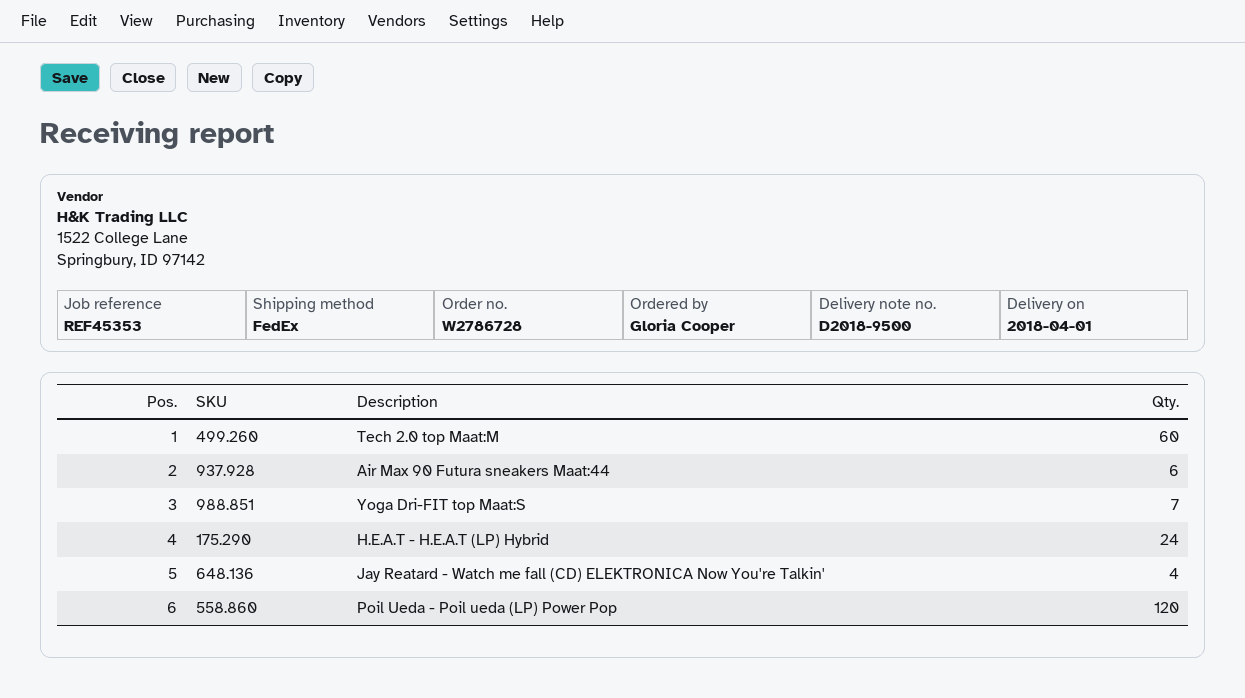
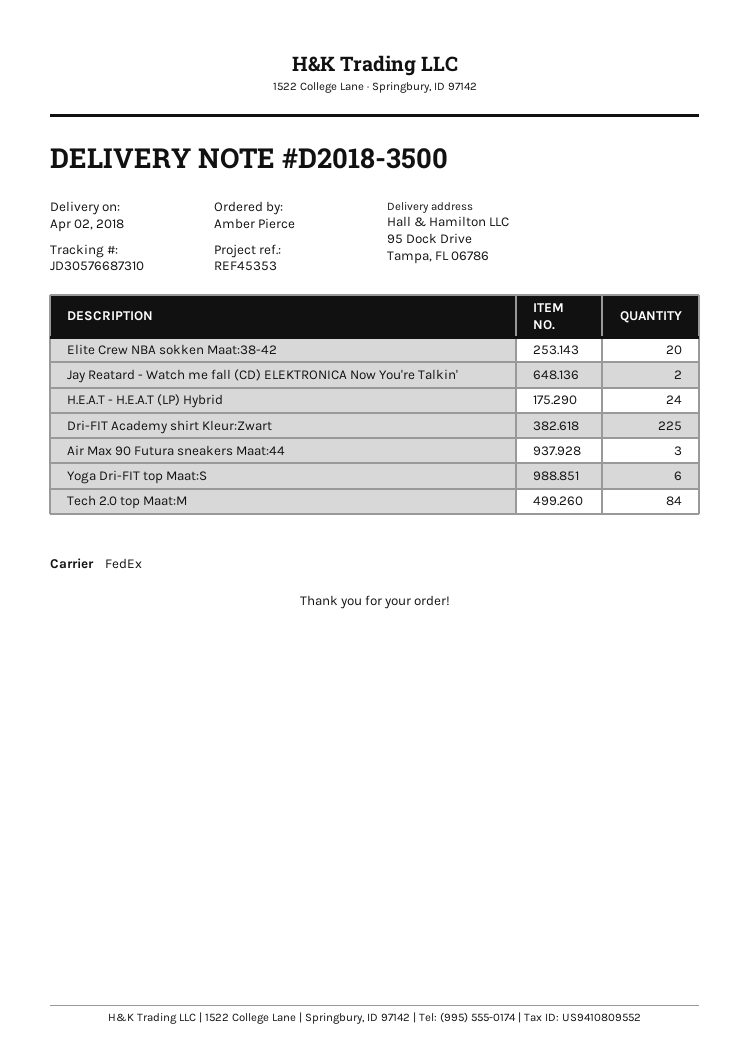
delivery note number: D2018-9500 -> D2018-3500
delivery date: 2018-04-01 -> 2018-04-02
ordered by: Gloria Cooper -> Amber Pierce
Tech 2.0 top Maat:M: 60 -> 84
Air Max 90 Futura sneakers Maat:44: 6 -> 3
Yoga Dri-FIT top Maat:S: 7 -> 6
Jay Reatard - Watch me fall (CD) ELEKTRONICA Now You're Talkin': 4 -> 2
Poil Ueda - Poil ueda (LP) Power Pop: 120 -> none
Elite Crew NBA sokken Maat:38-42: none -> 20
Dri-FIT Academy shirt Kleur:Zwart: none -> 225

